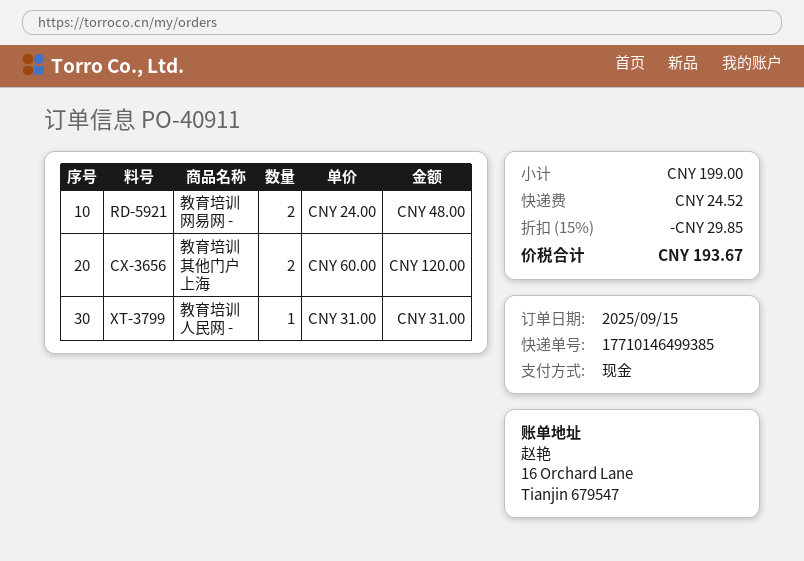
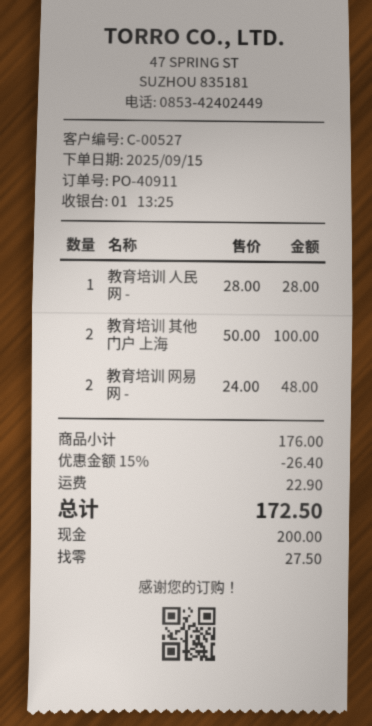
教育培训 其他门户 上海: 2 x 60.00 = 120.00 -> 2 x 50.00 = 100.00
教育培训 人民网 -: 1 x 31.00 = 31.00 -> 1 x 28.00 = 28.00
subtotal: 199.00 -> 176.00
discount: 15% = 29.85 -> 15% = 26.40
shipping: 24.52 -> 22.90
total: 193.67 -> 172.50

